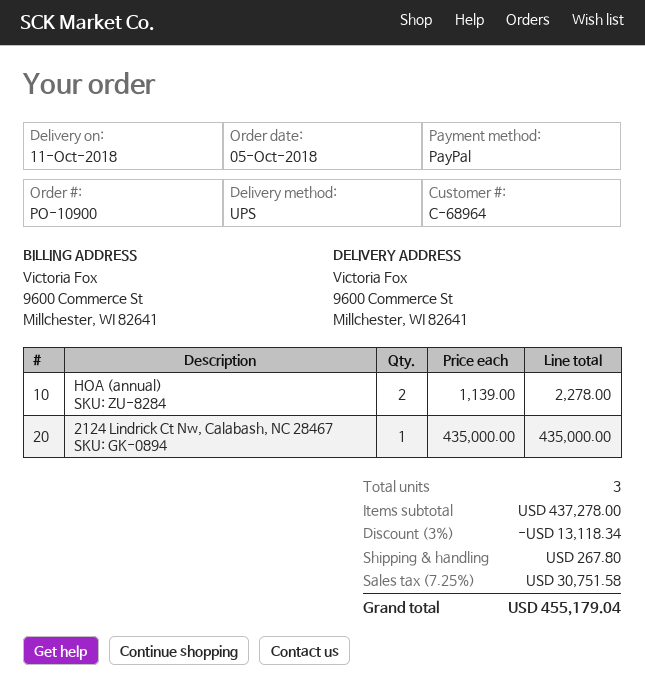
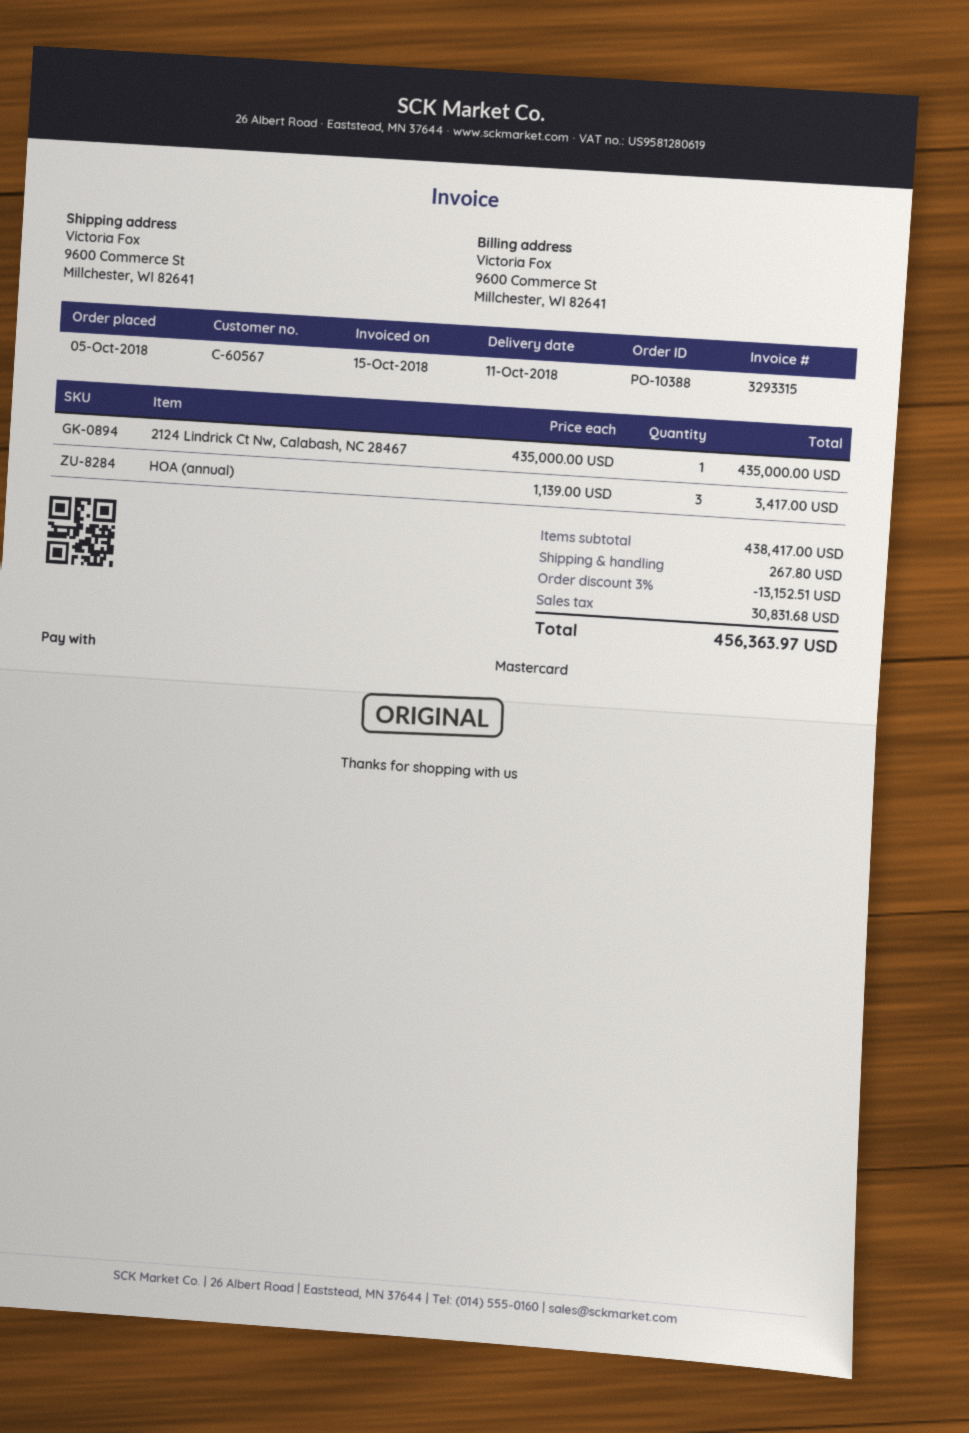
order number: PO-10900 -> PO-10388
customer number: C-68964 -> C-60567
payment method: PayPal -> Mastercard
HOA (annual): 2 x 1139.00 = 2278.00 -> 3 x 1139.00 = 3417.00
subtotal: 437278.00 -> 438417.00
discount: 3% = 13118.34 -> 3% = 13152.51
tax: 30751.58 -> 30831.68
total: 455179.04 -> 456363.97

